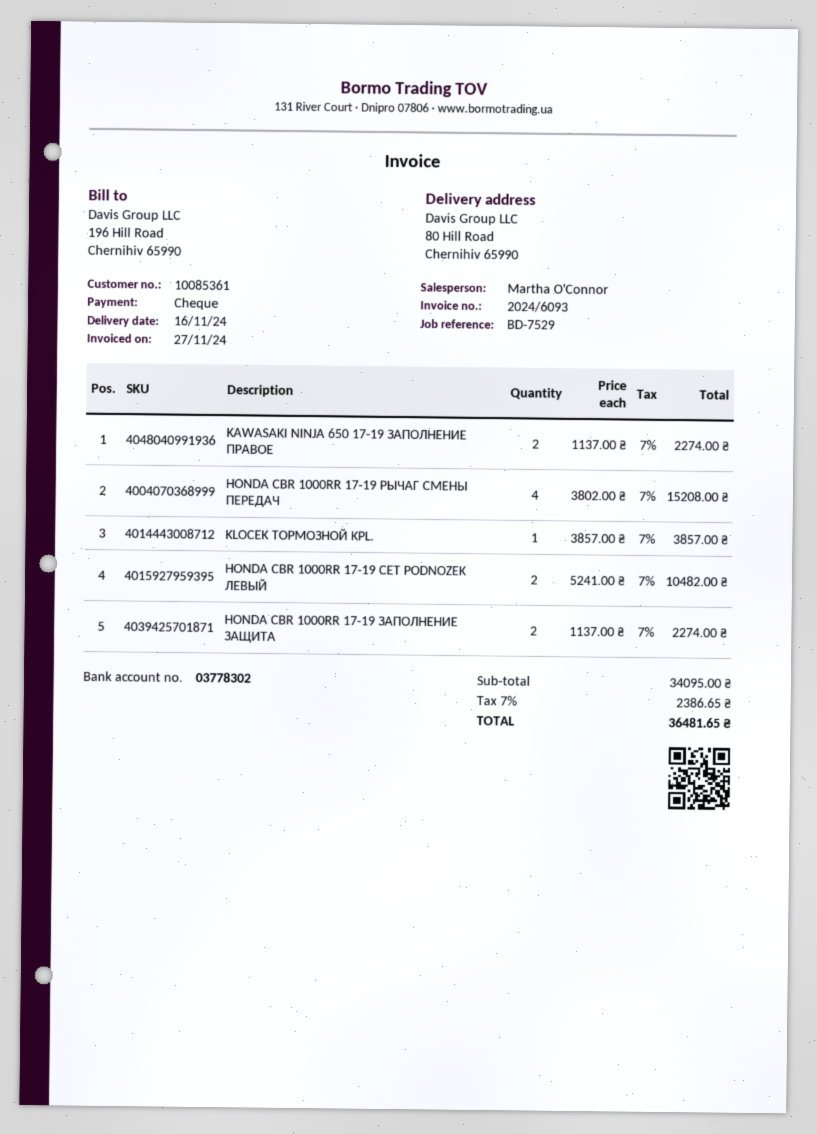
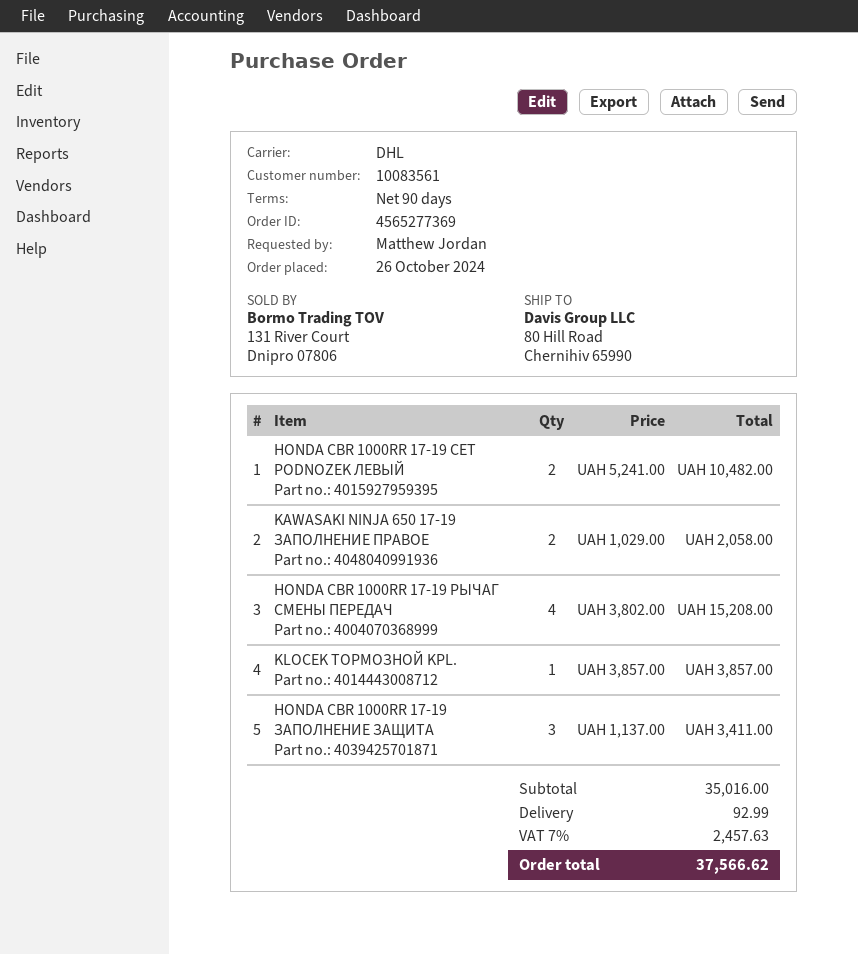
customer number: 10085361 -> 10083561
KAWASAKI NINJA 650 17-19 ЗАПОЛНЕНИЕ ПРАВОЕ: 2 x 1137.00 = 2274.00 -> 2 x 1029.00 = 2058.00
HONDA CBR 1000RR 17-19 ЗАПОЛНЕНИЕ ЗАЩИТА: 2 x 1137.00 = 2274.00 -> 3 x 1137.00 = 3411.00
subtotal: 34095.00 -> 35016.00
shipping: none -> 92.99
tax: 7% = 2386.65 -> 7% = 2457.63
total: 36481.65 -> 37566.62

